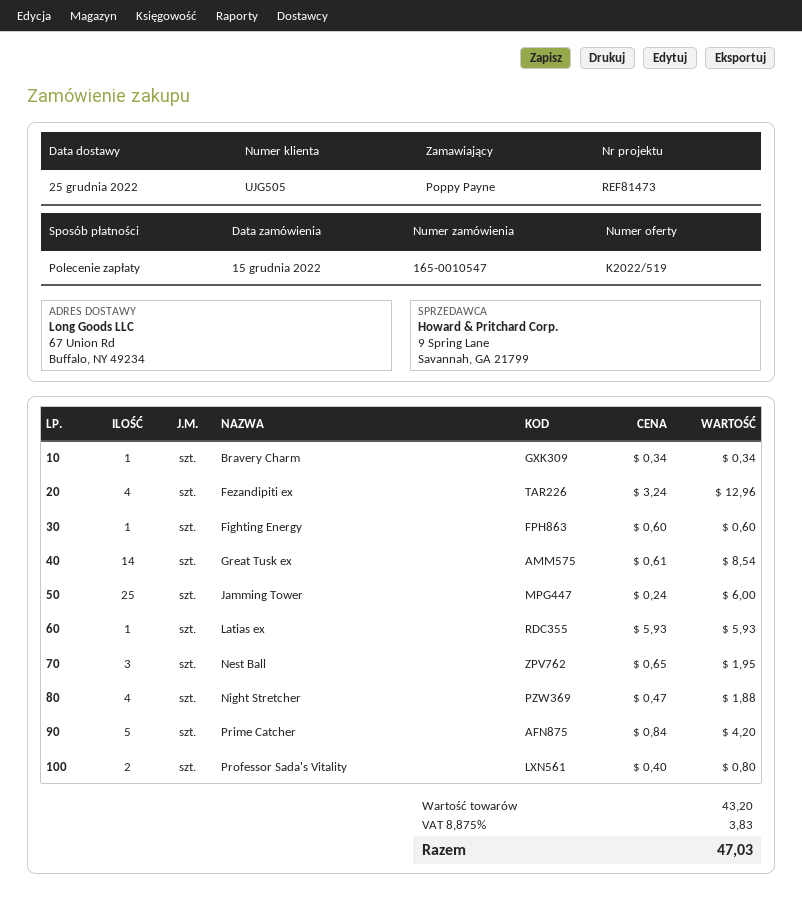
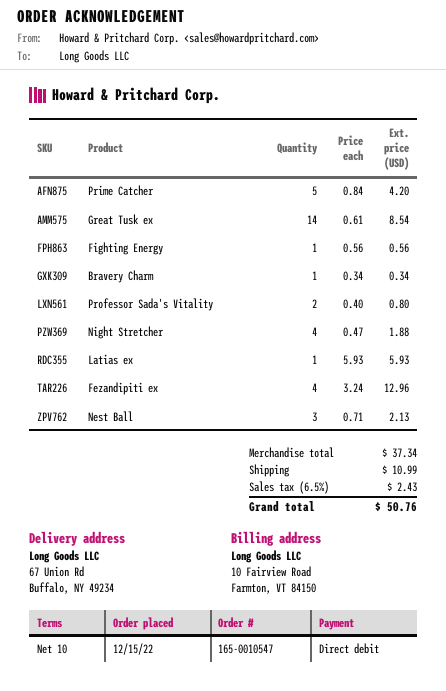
Fighting Energy: 1 x 0.60 = 0.60 -> 1 x 0.56 = 0.56
Jamming Tower: 25 x 0.24 = 6.00 -> none
Nest Ball: 3 x 0.65 = 1.95 -> 3 x 0.71 = 2.13
subtotal: 43.20 -> 37.34
shipping: none -> 10.99
tax: 8.875% = 3.83 -> 6.5% = 2.43
total: 47.03 -> 50.76

